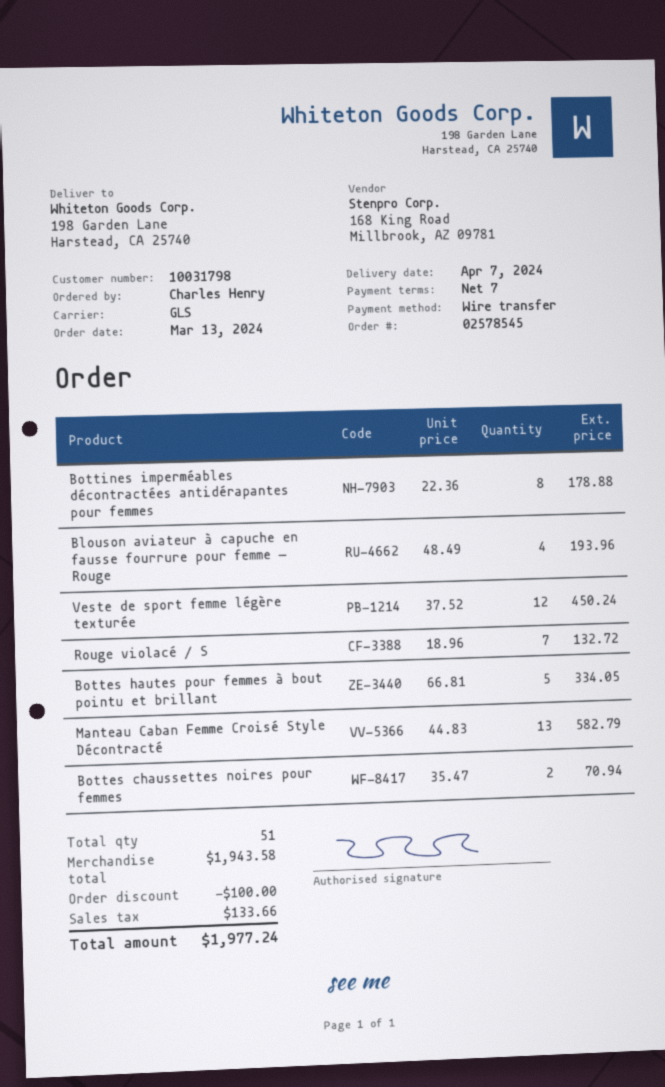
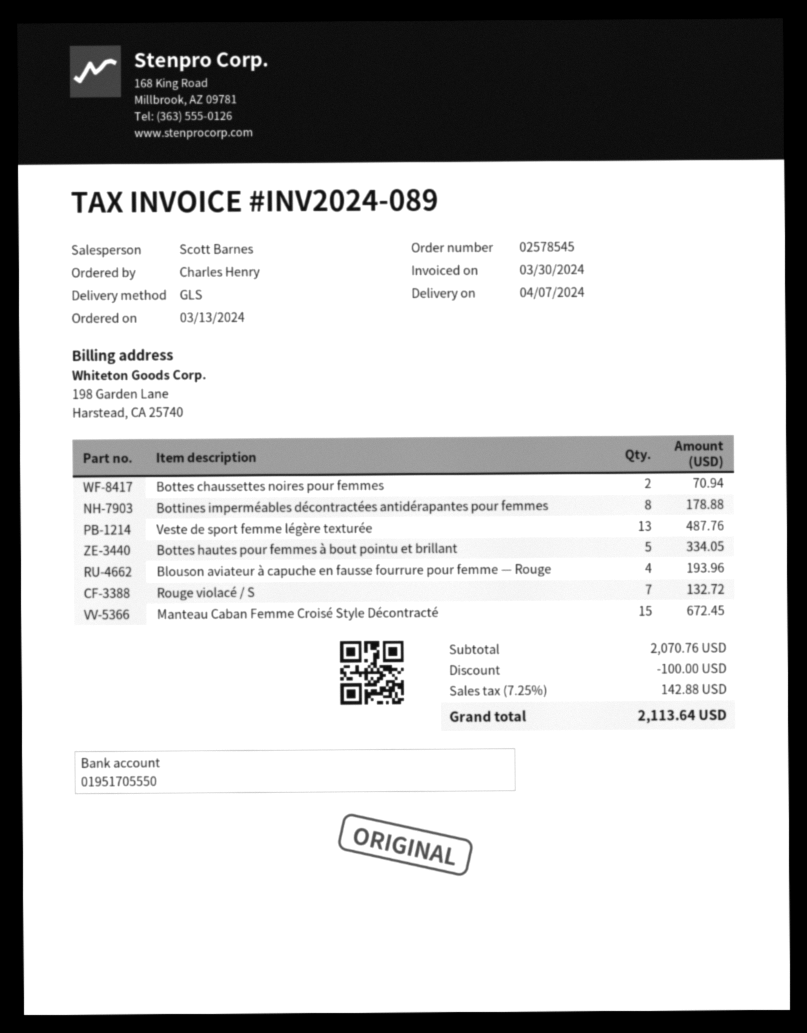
Veste de sport femme légère texturée: 12 for 450.24 -> 13 for 487.76
Manteau Caban Femme Croisé Style Décontracté: 13 for 582.79 -> 15 for 672.45
subtotal: 1943.58 -> 2070.76
tax: 133.66 -> 142.88
total: 1977.24 -> 2113.64

